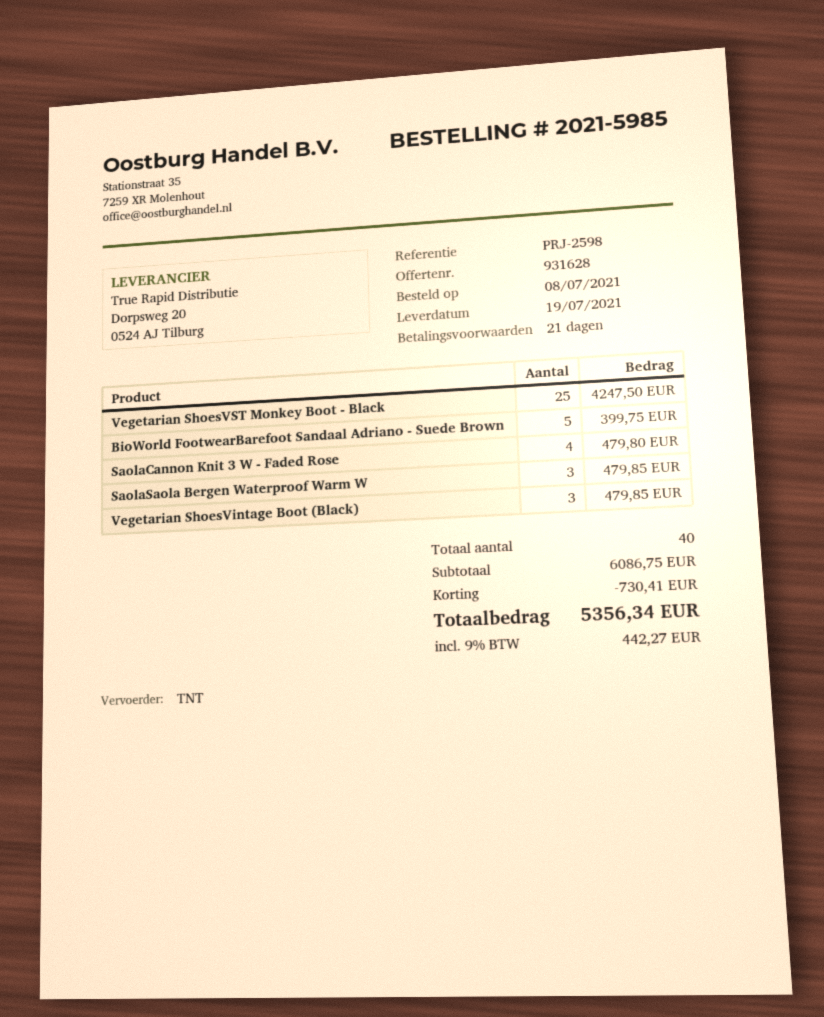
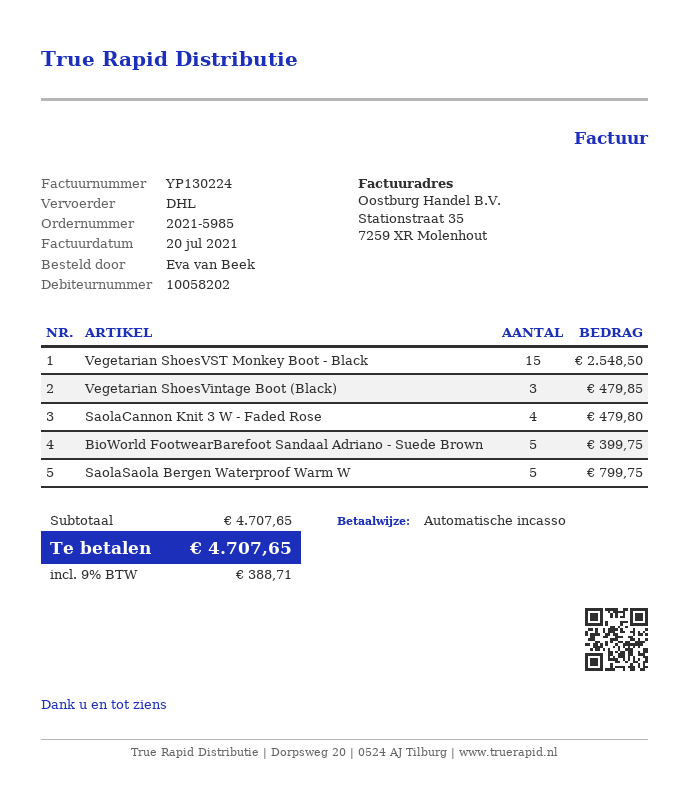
shipping method: TNT -> DHL
Vegetarian ShoesVST Monkey Boot - Black: 25 for 4247.50 -> 15 for 2548.50
SaolaSaola Bergen Waterproof Warm W: 3 for 479.85 -> 5 for 799.75
subtotal: 6086.75 -> 4707.65
discount: 730.41 -> none
tax: 9% = 442.27 -> 9% = 388.71
total: 5356.34 -> 4707.65

